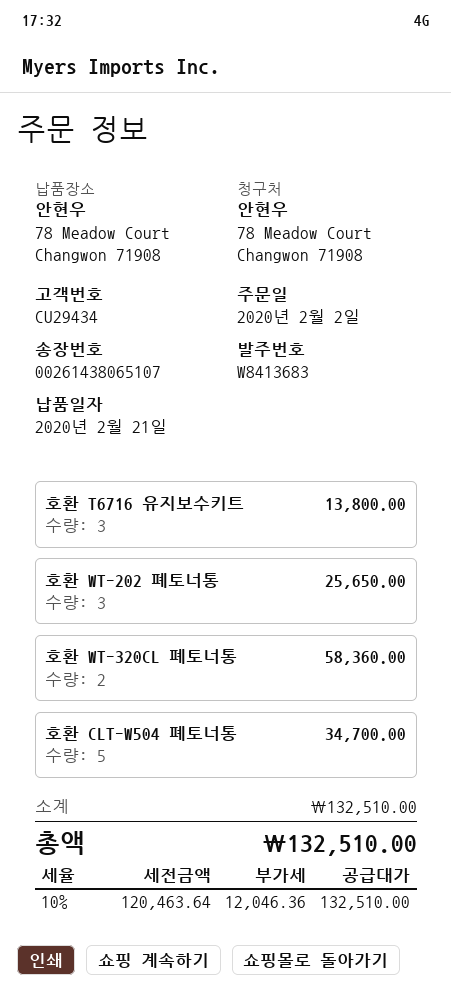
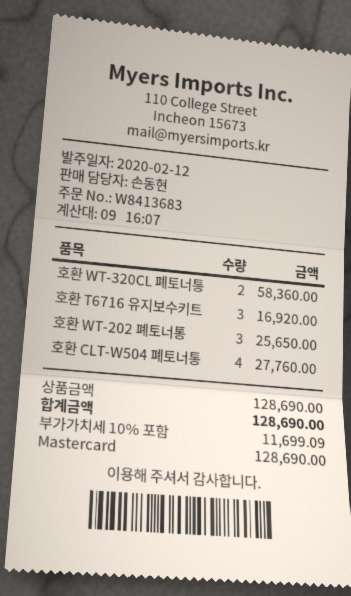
order date: 2020-02-02 -> 2020-02-12
호환 T6716 유지보수키트: 3 for 13800.00 -> 3 for 16920.00
호환 CLT-W504 폐토너통: 5 for 34700.00 -> 4 for 27760.00
subtotal: 132510.00 -> 128690.00
tax: 10% = 12046.36 -> 10% = 11699.09
total: 132510.00 -> 128690.00

